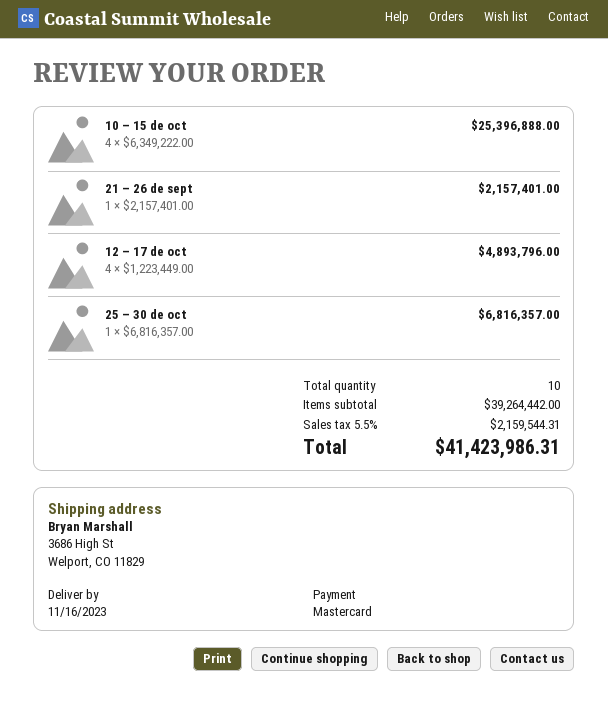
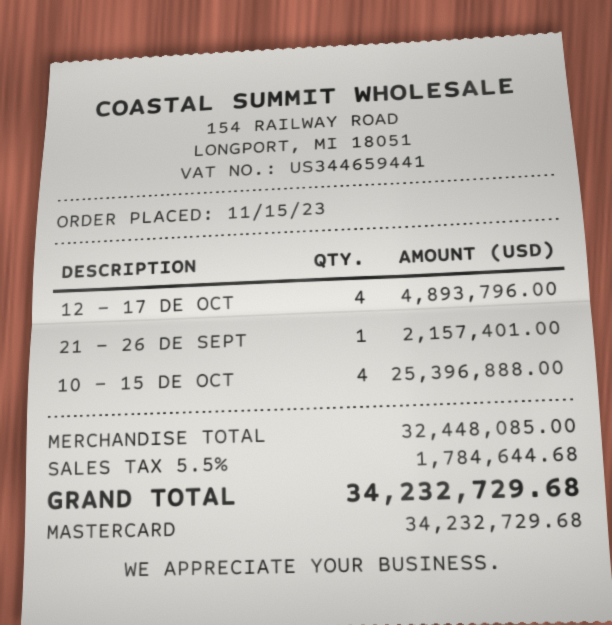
25 – 30 de oct: 1 for 6816357.00 -> none
subtotal: 39264442.00 -> 32448085.00
tax: 5.5% = 2159544.31 -> 5.5% = 1784644.68
total: 41423986.31 -> 34232729.68

